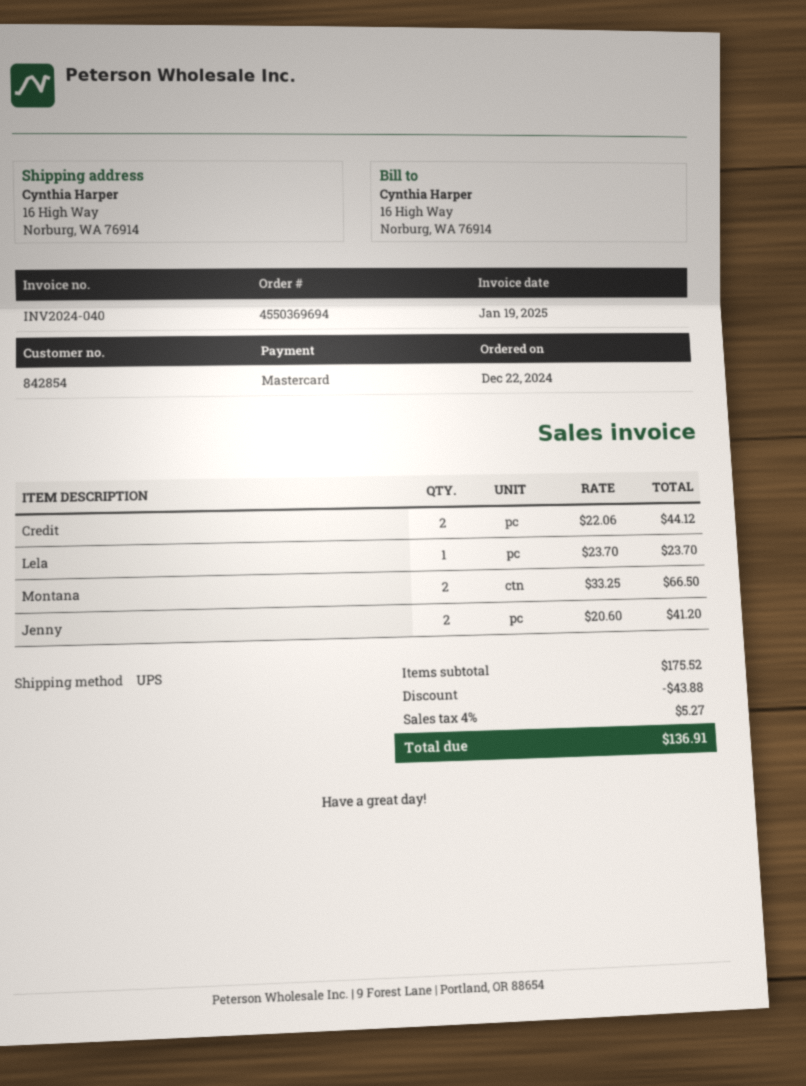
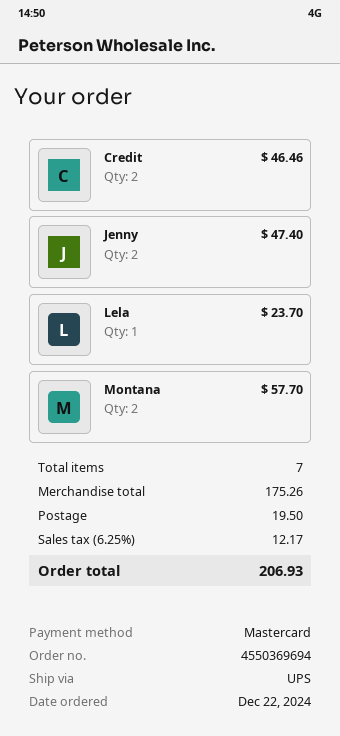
Credit: 2 for 44.12 -> 2 for 46.46
Montana: 2 for 66.50 -> 2 for 57.70
Jenny: 2 for 41.20 -> 2 for 47.40
subtotal: 175.52 -> 175.26
discount: 43.88 -> none
shipping: none -> 19.50
tax: 4% = 5.27 -> 6.25% = 12.17
total: 136.91 -> 206.93

